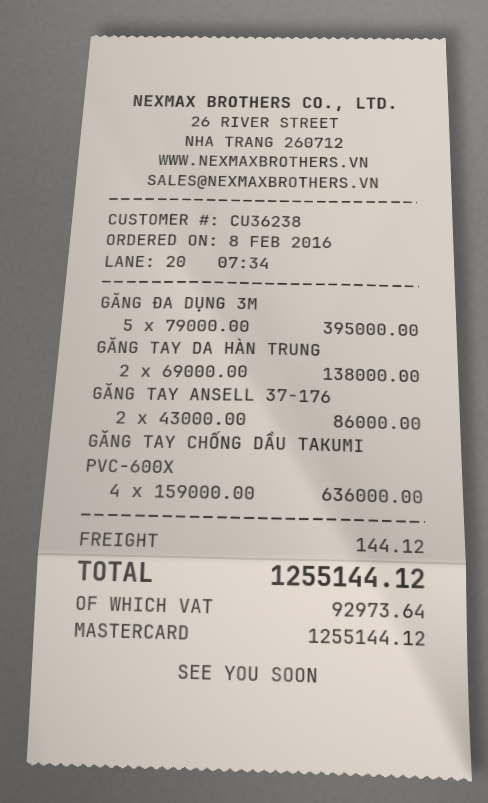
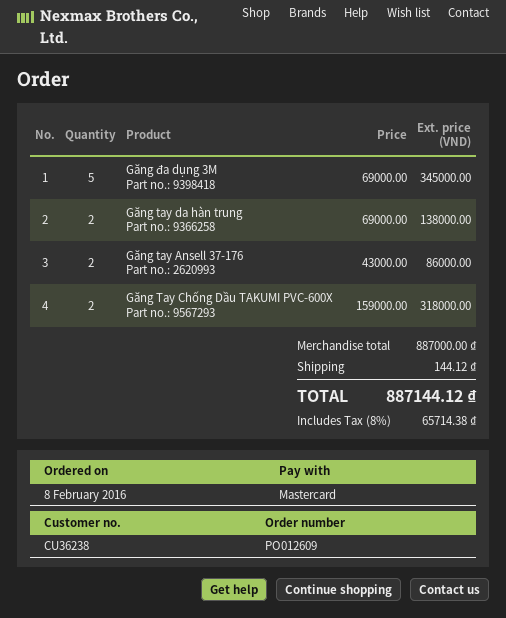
GĂNG ĐA DỤNG 3M: 5 x 79000.00 = 395000.00 -> 5 x 69000.00 = 345000.00
GĂNG TAY CHỐNG DẦU TAKUMI PVC-600X: 4 x 159000.00 = 636000.00 -> 2 x 159000.00 = 318000.00
tax: 92973.64 -> 65714.38
total: 1255144.12 -> 887144.12

